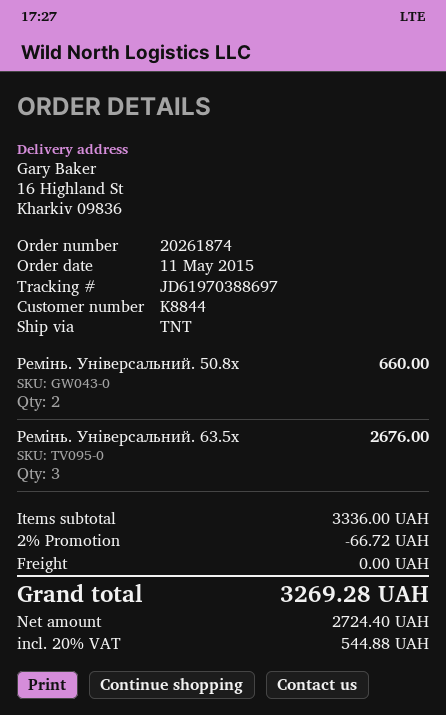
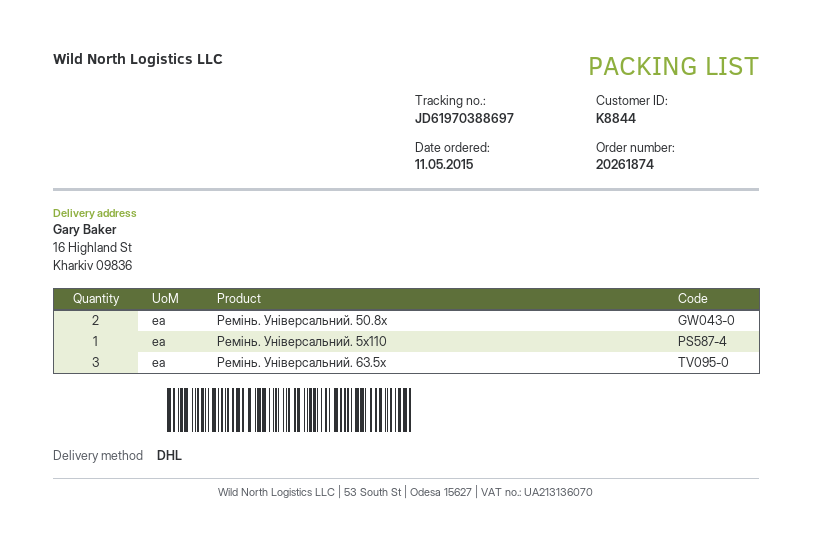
shipping method: TNT -> DHL
Ремінь. Універсальний. 5х110: none -> 1

